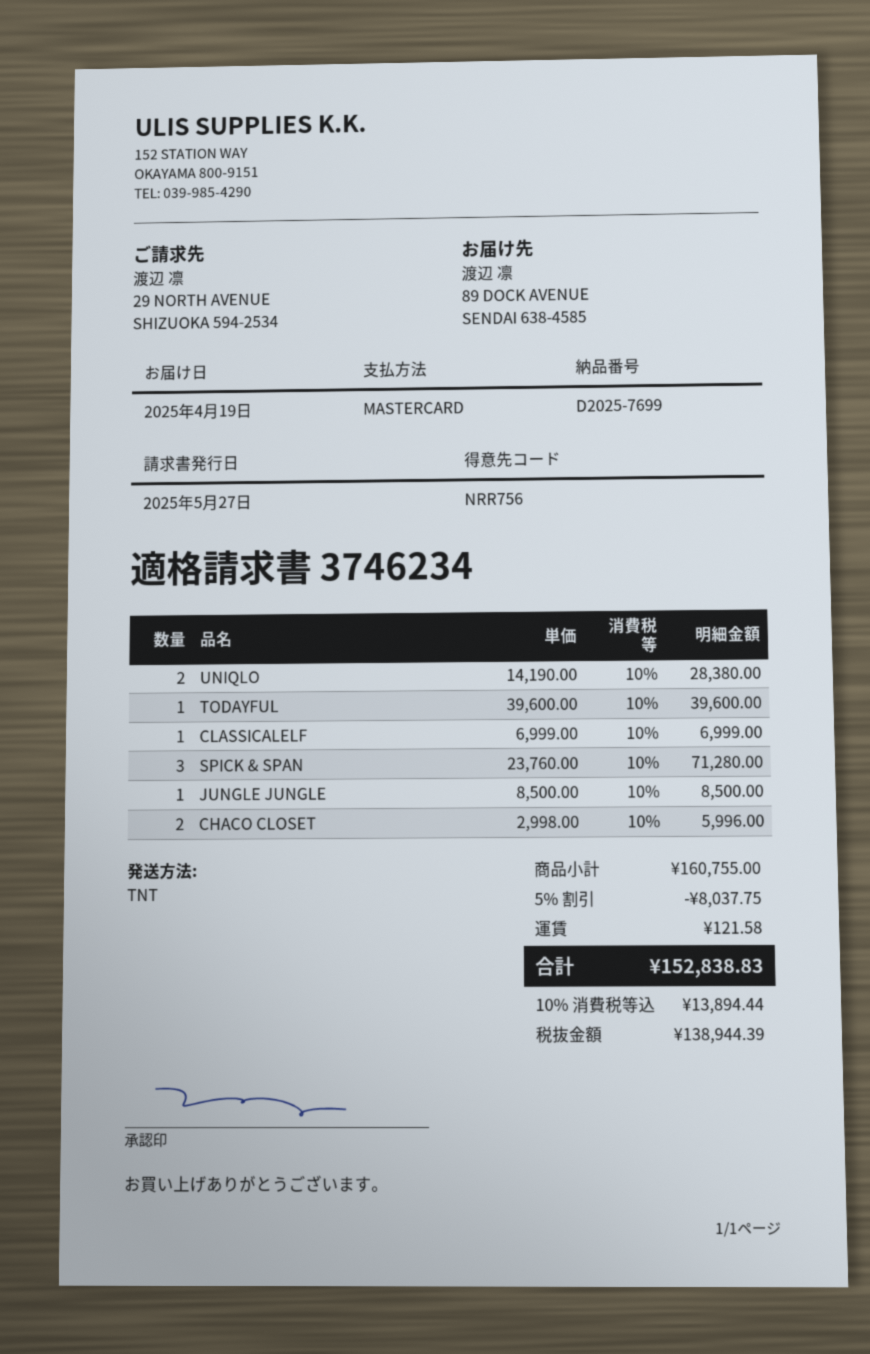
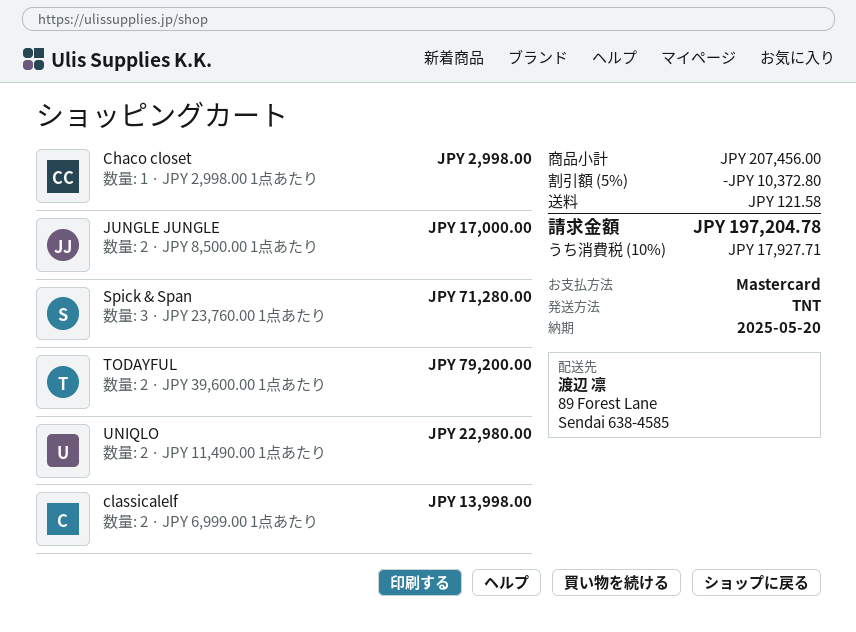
delivery date: 2025-04-19 -> 2025-05-20
ship to: 89 DOCK AVENUE, SENDAI 638-4585 -> 89 Forest Lane, Sendai 638-4585
UNIQLO: 2 x 14190.00 = 28380.00 -> 2 x 11490.00 = 22980.00
TODAYFUL: 1 x 39600.00 = 39600.00 -> 2 x 39600.00 = 79200.00
CLASSICALELF: 1 x 6999.00 = 6999.00 -> 2 x 6999.00 = 13998.00
JUNGLE JUNGLE: 1 x 8500.00 = 8500.00 -> 2 x 8500.00 = 17000.00
CHACO CLOSET: 2 x 2998.00 = 5996.00 -> 1 x 2998.00 = 2998.00
subtotal: 160755.00 -> 207456.00
discount: 5% = 8037.75 -> 5% = 10372.80
tax: 10% = 13894.44 -> 10% = 17927.71
total: 152838.83 -> 197204.78

